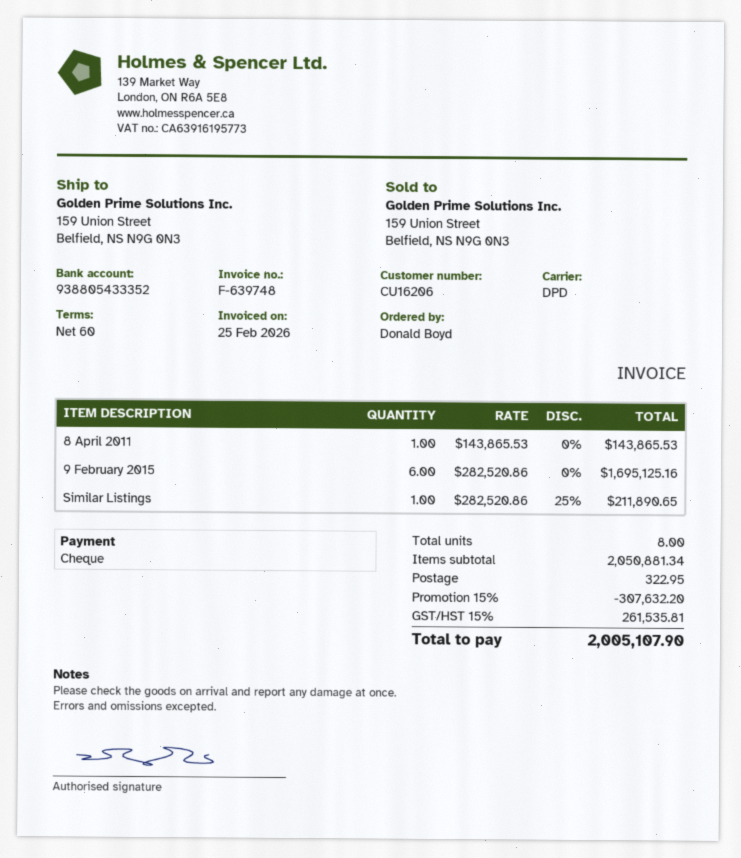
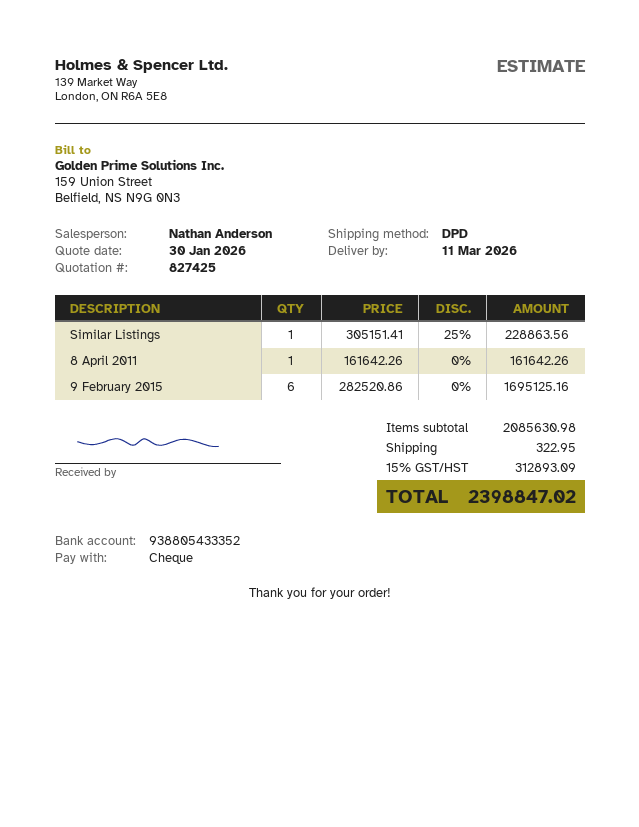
8 April 2011: 1 x 143865.53 = 143865.53 -> 1 x 161642.26 = 161642.26
Similar Listings: 1 x 282520.86 - 25% = 211890.65 -> 1 x 305151.41 - 25% = 228863.56
subtotal: 2050881.34 -> 2085630.98
discount: 15% = 307632.20 -> none
tax: 15% = 261535.81 -> 15% = 312893.09
total: 2005107.90 -> 2398847.02

